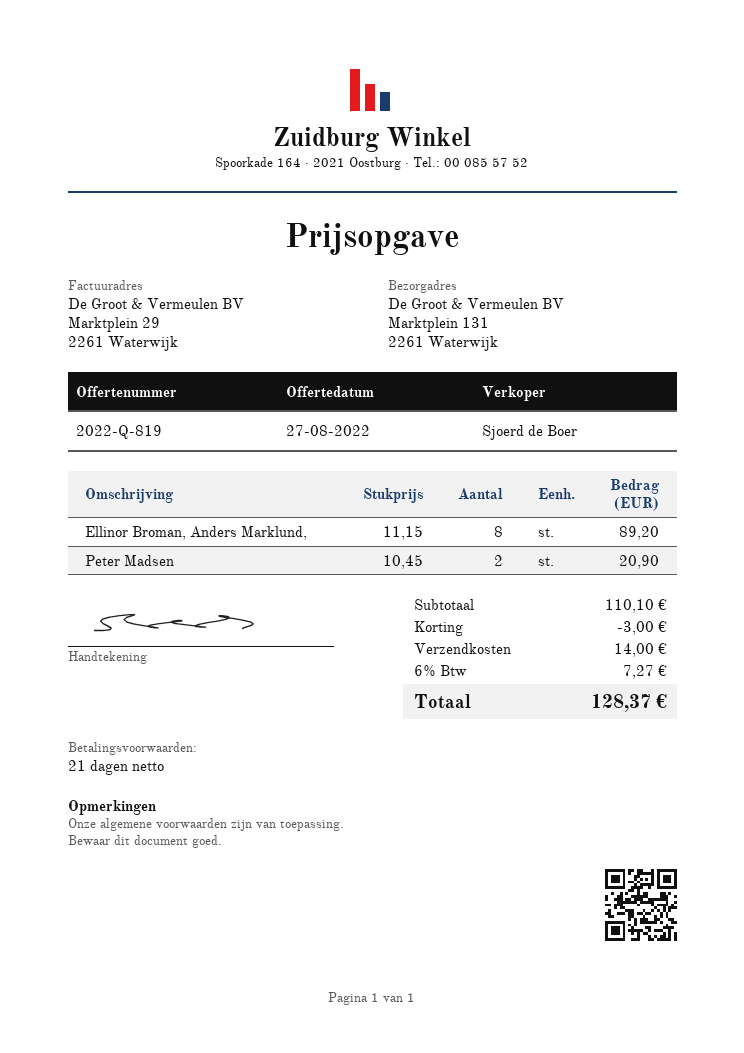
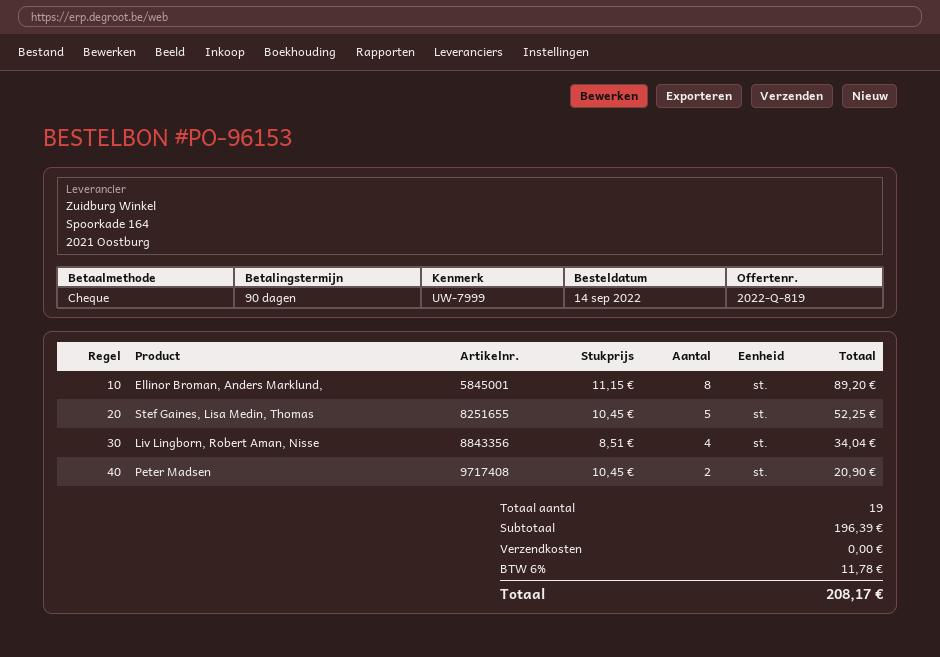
payment terms: 21 days -> 90 days
Stef Gaines, Lisa Medin, Thomas: none -> 5 x 10.45 = 52.25
Liv Lingborn, Robert Aman, Nisse: none -> 4 x 8.51 = 34.04
subtotal: 110.10 -> 196.39
discount: 3.00 -> none
shipping: 14.00 -> 0.00
tax: 6% = 7.27 -> 6% = 11.78
total: 128.37 -> 208.17

